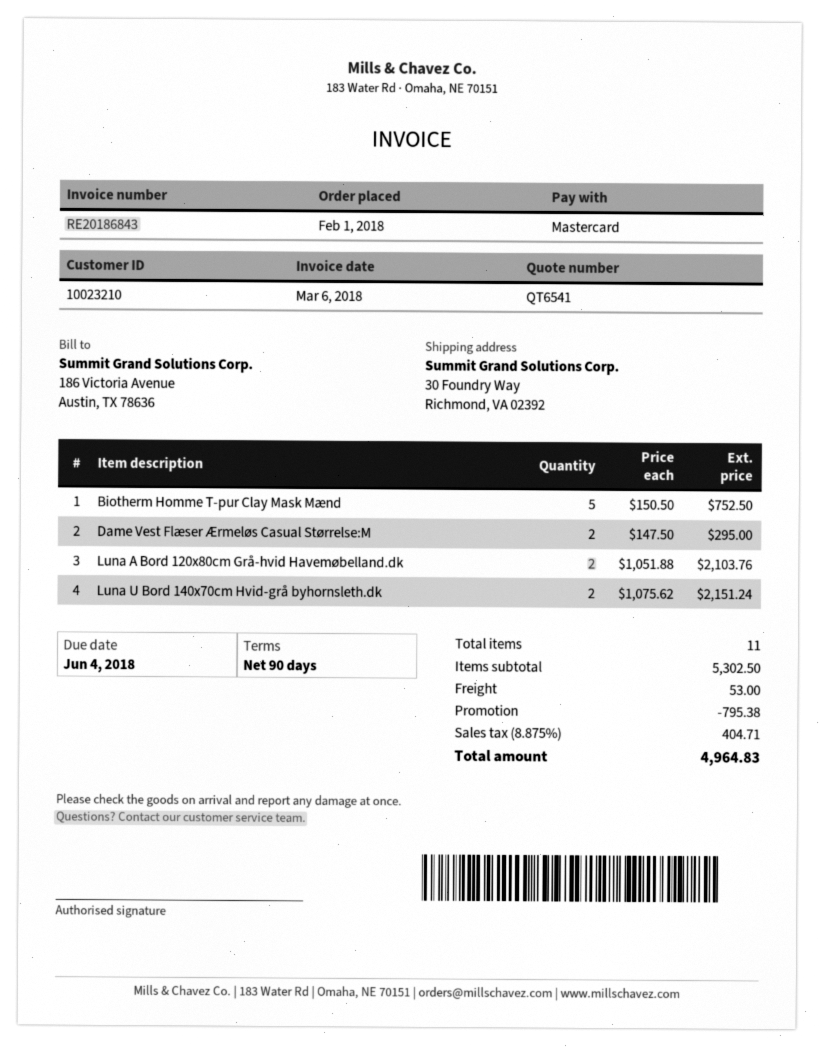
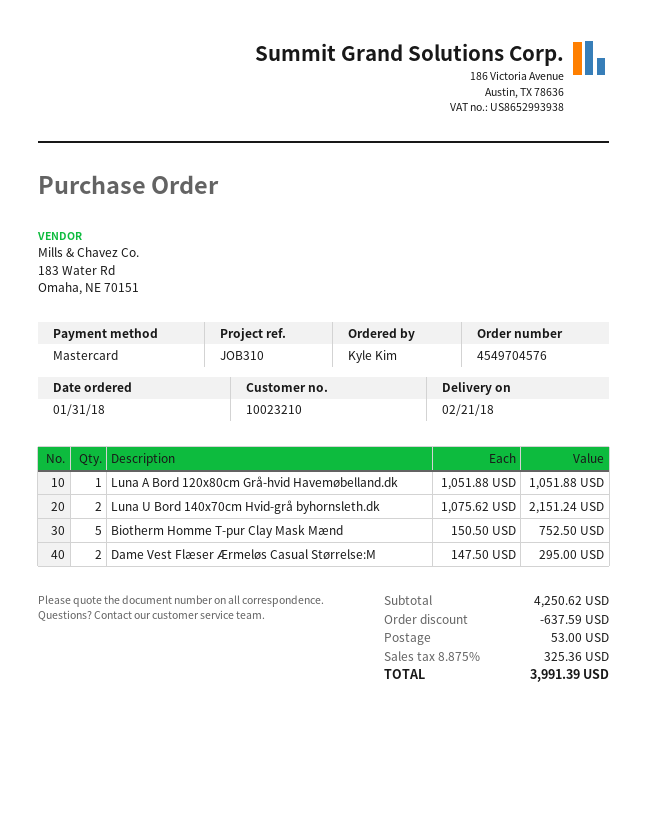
order date: 2018-02-01 -> 2018-01-31
Luna A Bord 120x80cm Grå-hvid Havemøbelland.dk: 2 x 1051.88 = 2103.76 -> 1 x 1051.88 = 1051.88
subtotal: 5302.50 -> 4250.62
discount: 795.38 -> 637.59
tax: 8.875% = 404.71 -> 8.875% = 325.36
total: 4964.83 -> 3991.39

